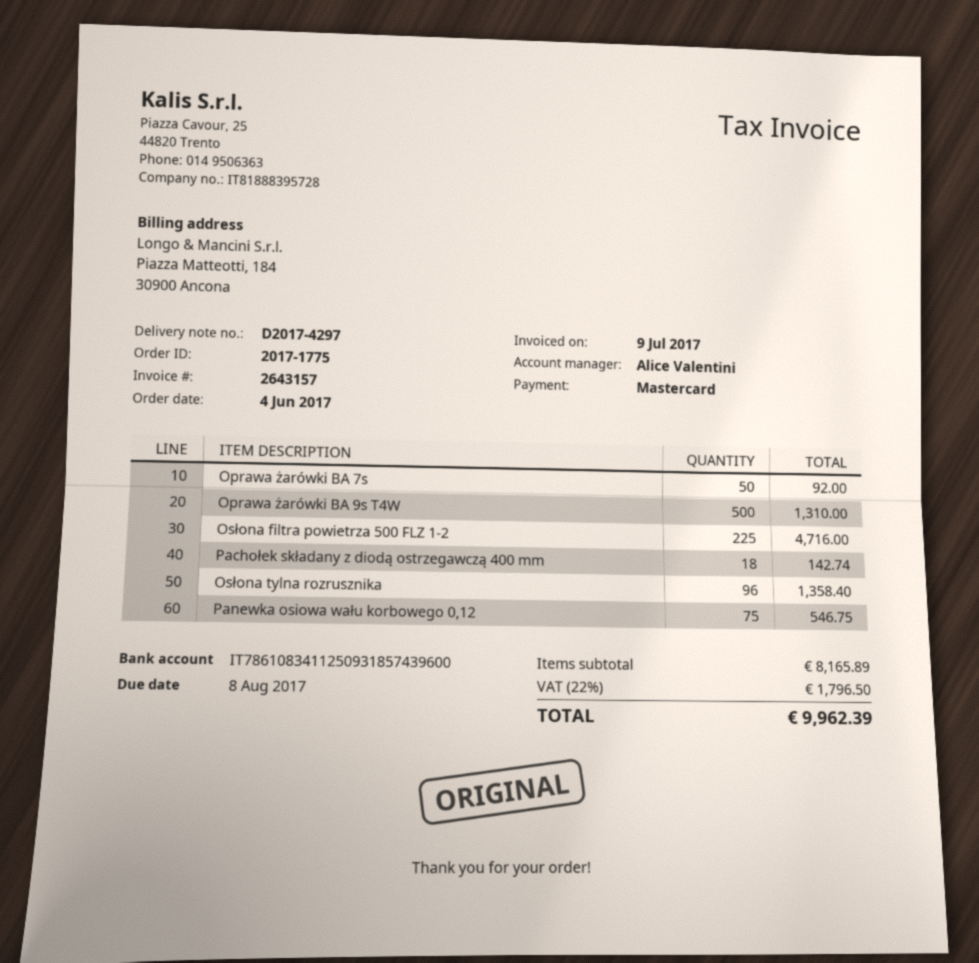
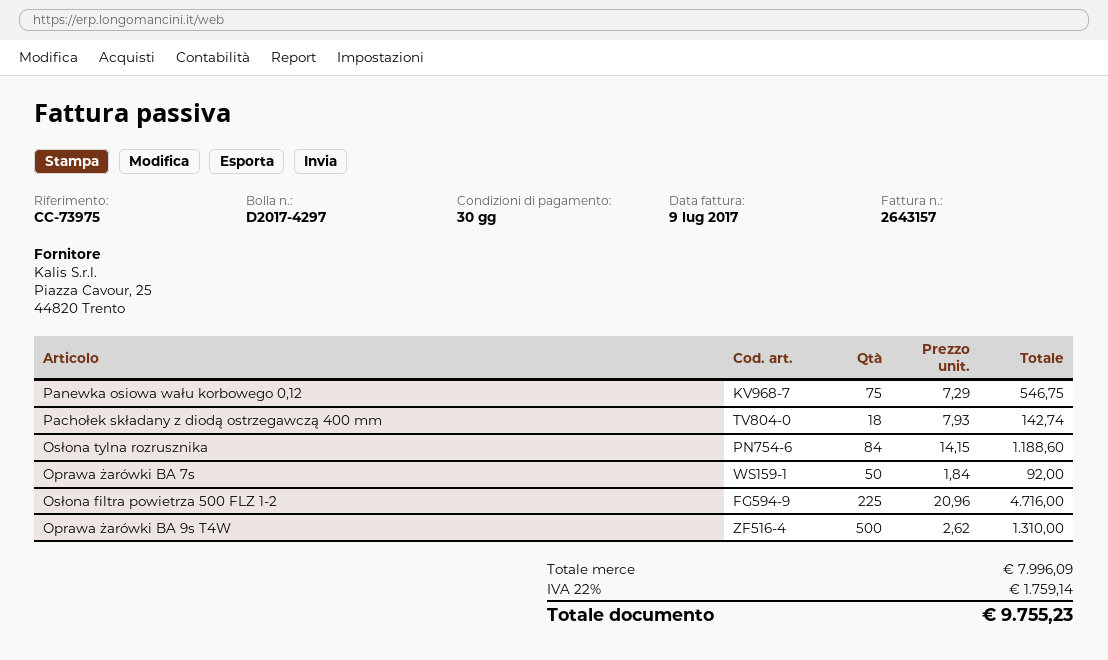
Osłona tylna rozrusznika: 96 for 1358.40 -> 84 for 1188.60
subtotal: 8165.89 -> 7996.09
tax: 22% = 1796.50 -> 22% = 1759.14
total: 9962.39 -> 9755.23

